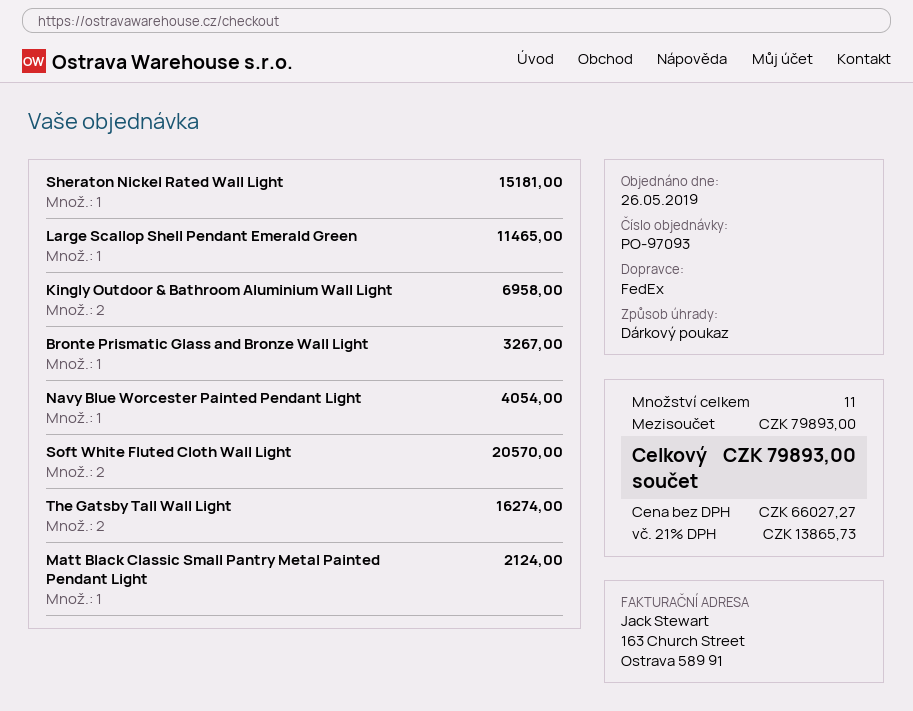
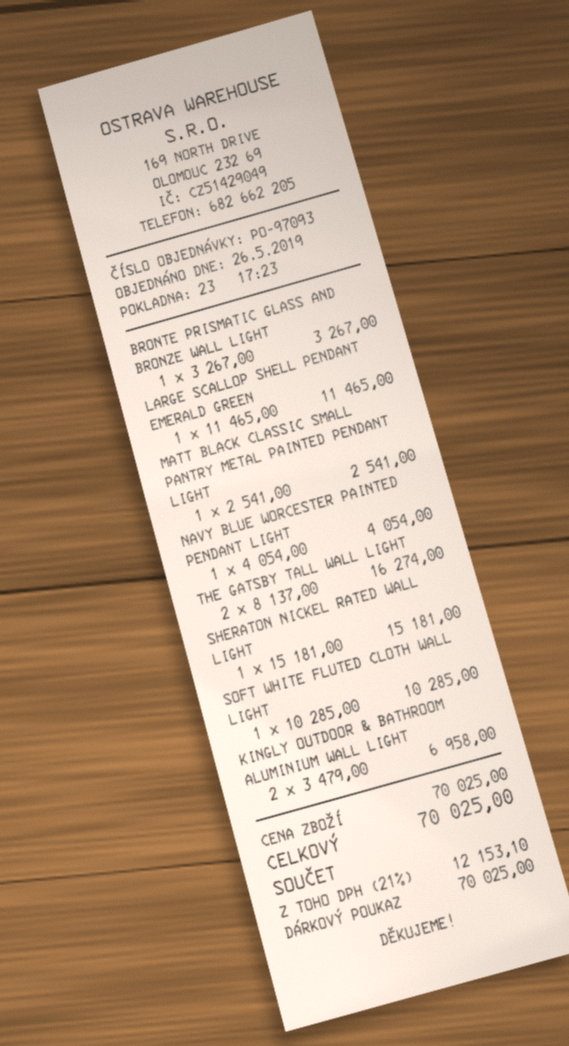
Soft White Fluted Cloth Wall Light: 2 for 20570.00 -> 1 for 10285.00
Matt Black Classic Small Pantry Metal Painted Pendant Light: 1 for 2124.00 -> 1 for 2541.00
subtotal: 79893.00 -> 70025.00
tax: 21% = 13865.73 -> 21% = 12153.10
total: 79893.00 -> 70025.00

